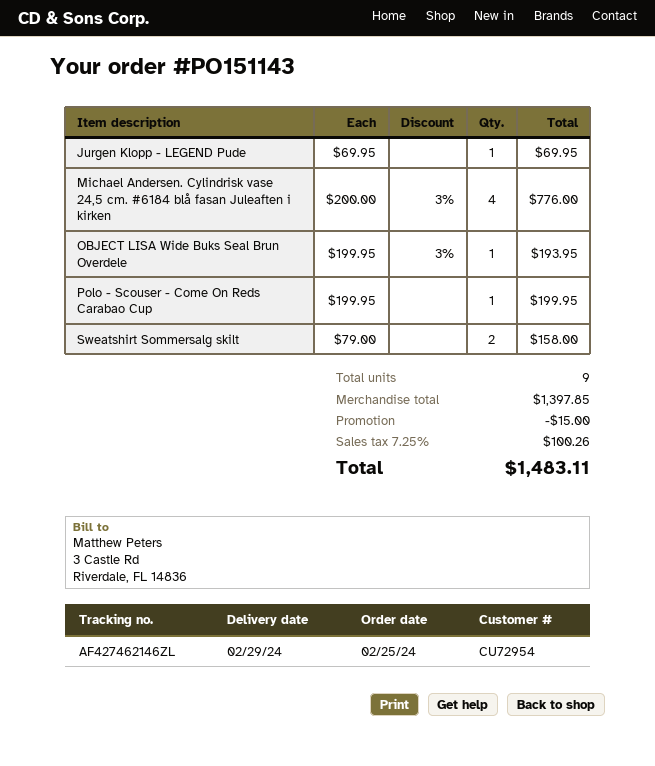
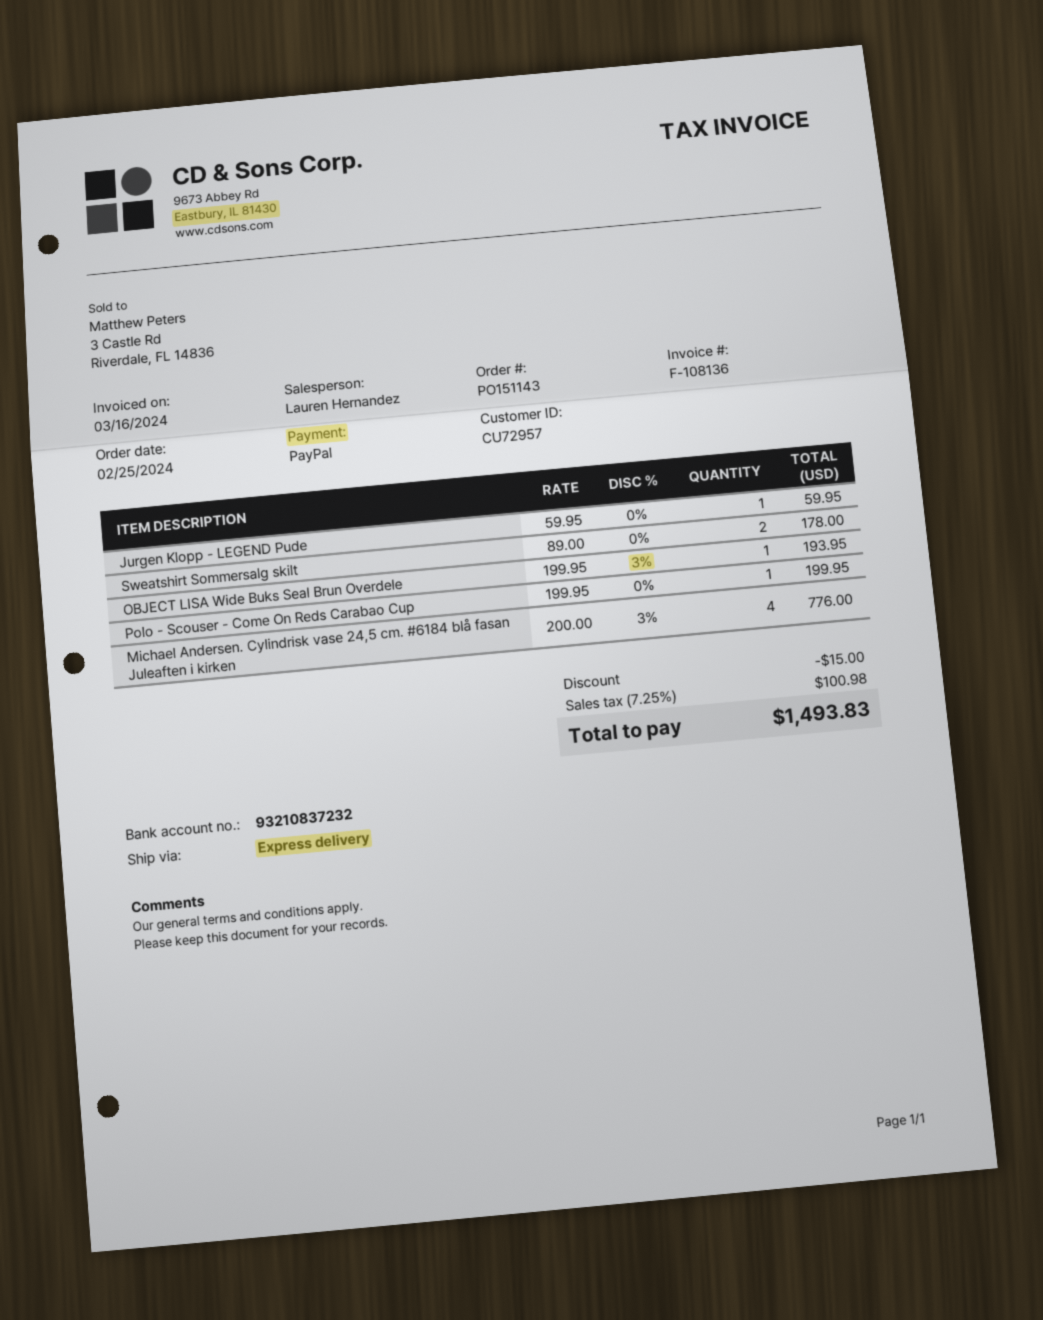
customer number: CU72954 -> CU72957
Jurgen Klopp - LEGEND Pude: 1 x 69.95 = 69.95 -> 1 x 59.95 = 59.95
Sweatshirt Sommersalg skilt: 2 x 79.00 = 158.00 -> 2 x 89.00 = 178.00
tax: 7.25% = 100.26 -> 7.25% = 100.98
total: 1483.11 -> 1493.83

